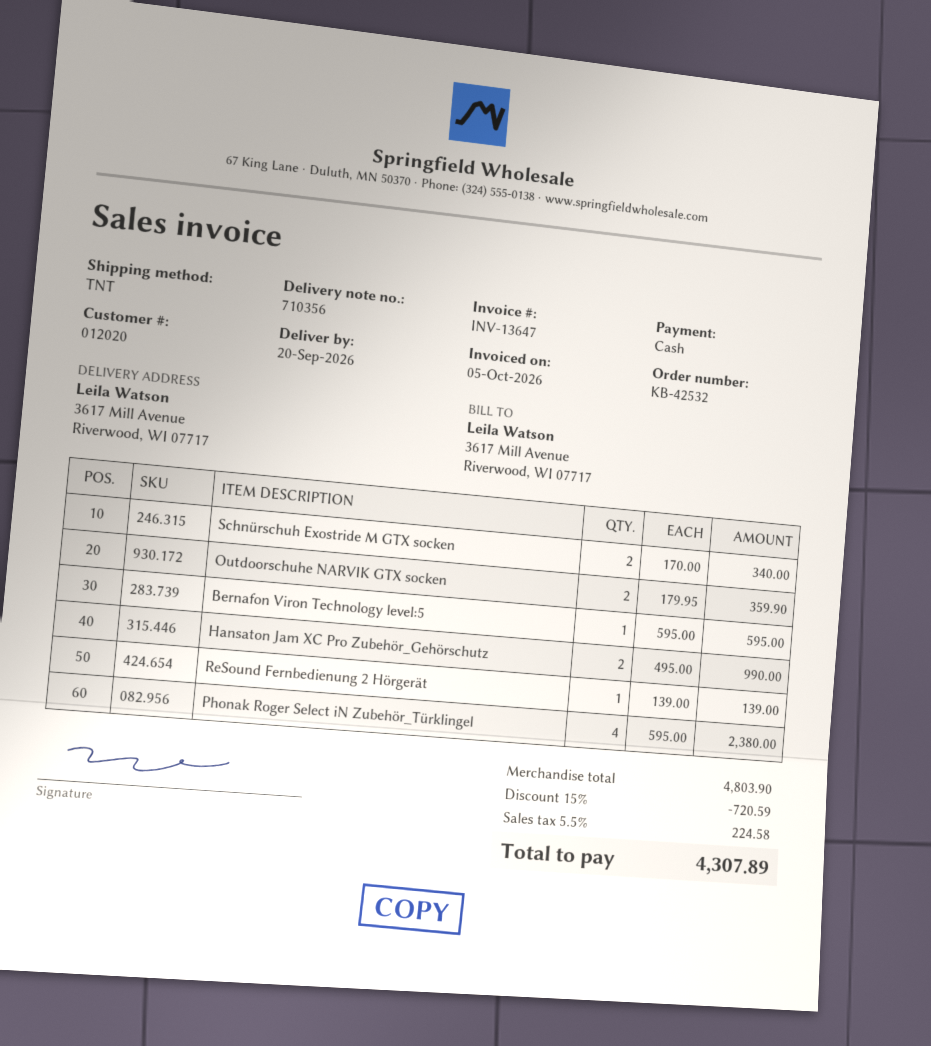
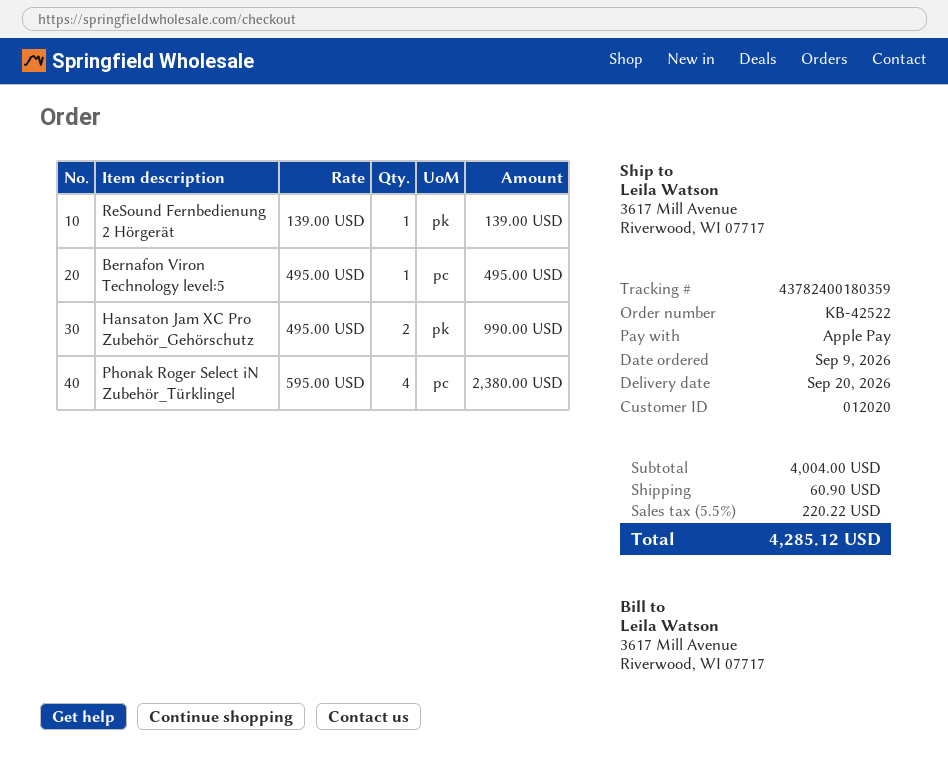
order number: KB-42532 -> KB-42522
payment method: cash -> Apple Pay
Schnürschuh Exostride M GTX socken: 2 x 170.00 = 340.00 -> none
Outdoorschuhe NARVIK GTX socken: 2 x 179.95 = 359.90 -> none
Bernafon Viron Technology level:5: 1 x 595.00 = 595.00 -> 1 x 495.00 = 495.00
subtotal: 4803.90 -> 4004.00
discount: 15% = 720.59 -> none
shipping: none -> 60.90
tax: 5.5% = 224.58 -> 5.5% = 220.22
total: 4307.89 -> 4285.12

